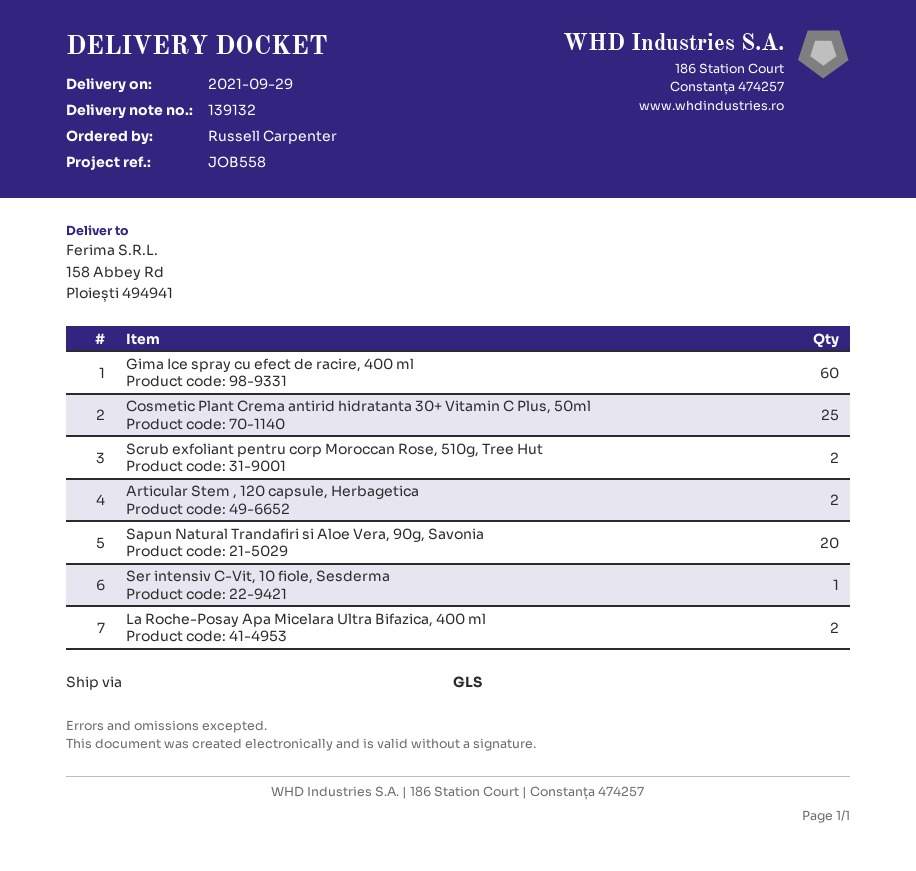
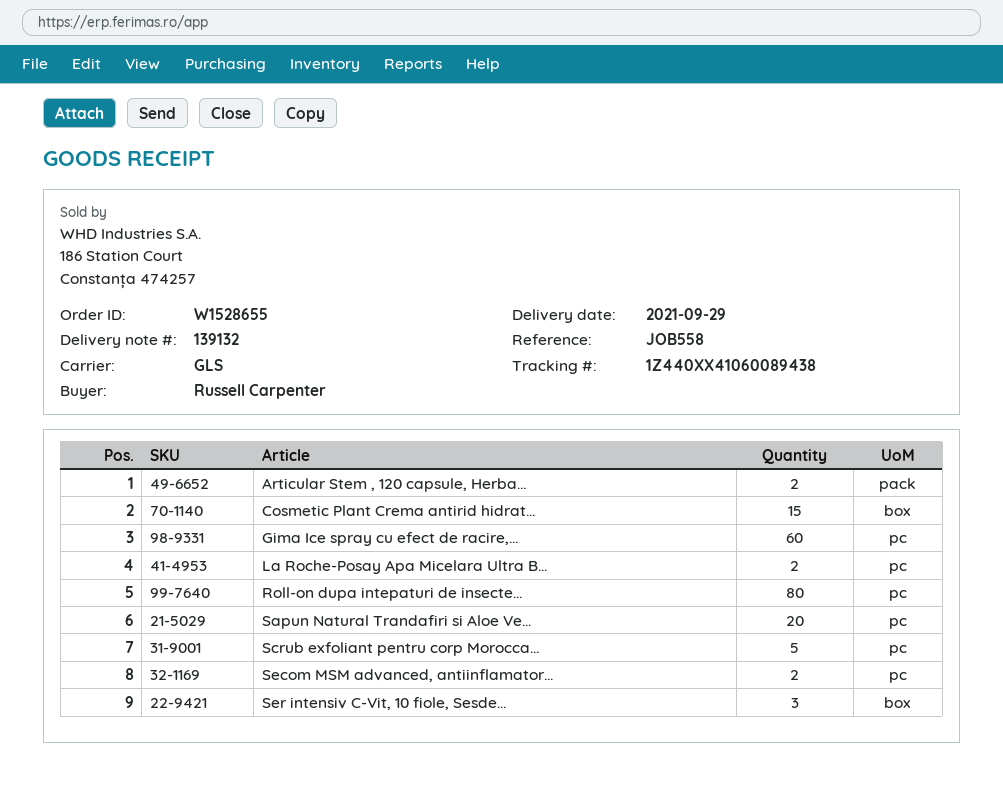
Cosmetic Plant Crema antirid hidratanta 30+ Vitamin C Plus, 50ml: 25 -> 15
Scrub exfoliant pentru corp Moroccan Rose, 510g, Tree Hut: 2 -> 5
Ser intensiv C-Vit, 10 fiole, Sesderma: 1 -> 3
Roll-on dupa intepaturi de insecte...: none -> 80
Secom MSM advanced, antiinflamator...: none -> 2

